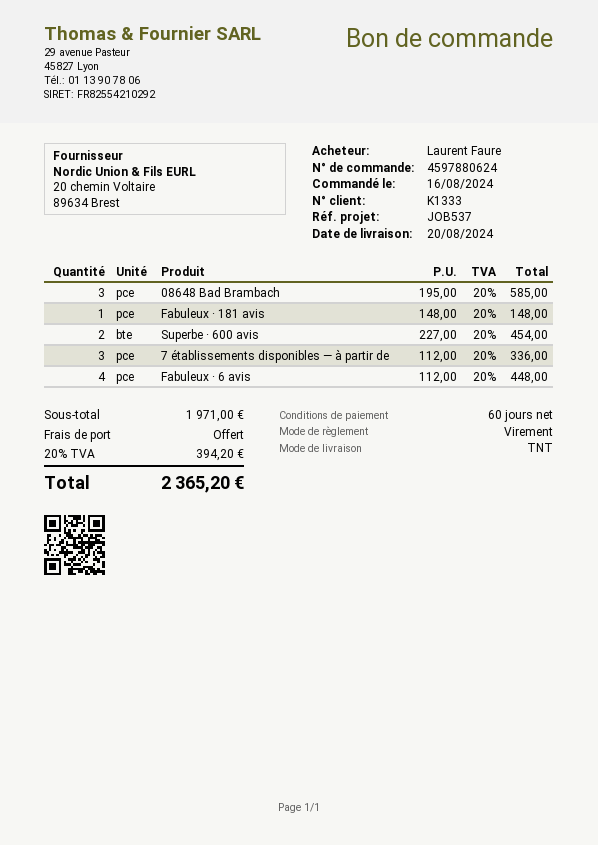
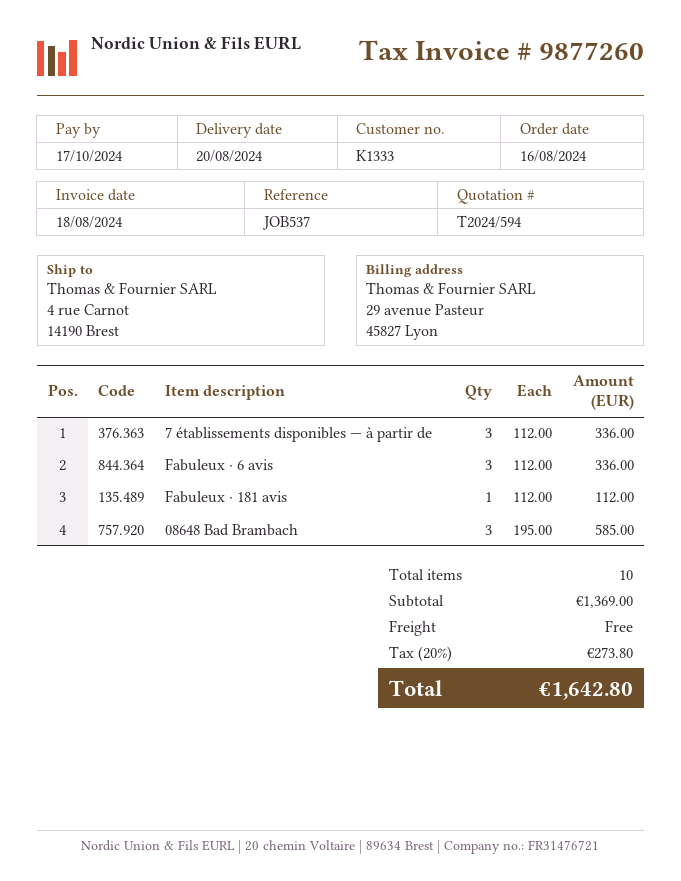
Fabuleux · 181 avis: 1 x 148.00 = 148.00 -> 1 x 112.00 = 112.00
Superbe · 600 avis: 2 x 227.00 = 454.00 -> none
Fabuleux · 6 avis: 4 x 112.00 = 448.00 -> 3 x 112.00 = 336.00
subtotal: 1971.00 -> 1369.00
tax: 20% = 394.20 -> 20% = 273.80
total: 2365.20 -> 1642.80

